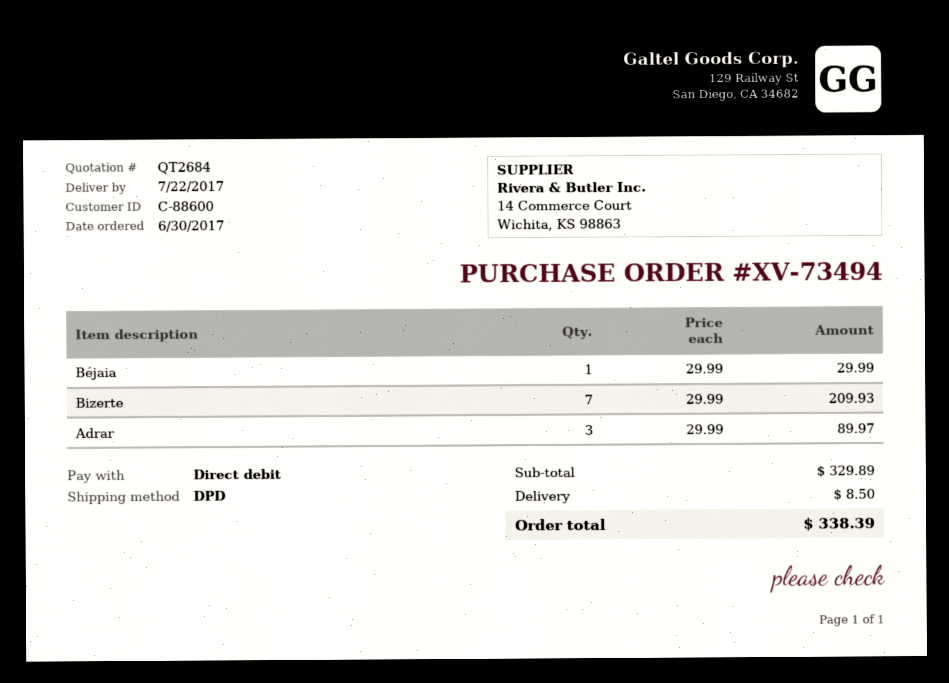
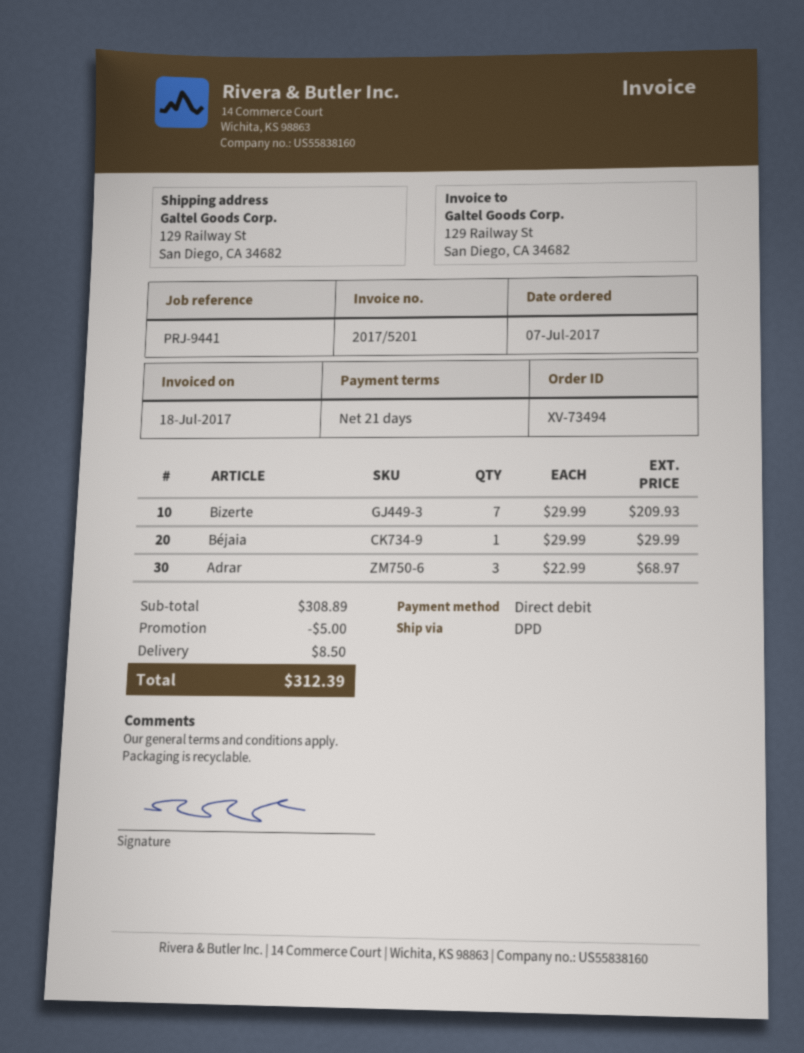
order date: 2017-06-30 -> 2017-07-07
Adrar: 3 x 29.99 = 89.97 -> 3 x 22.99 = 68.97
subtotal: 329.89 -> 308.89
discount: none -> 5.00
total: 338.39 -> 312.39

